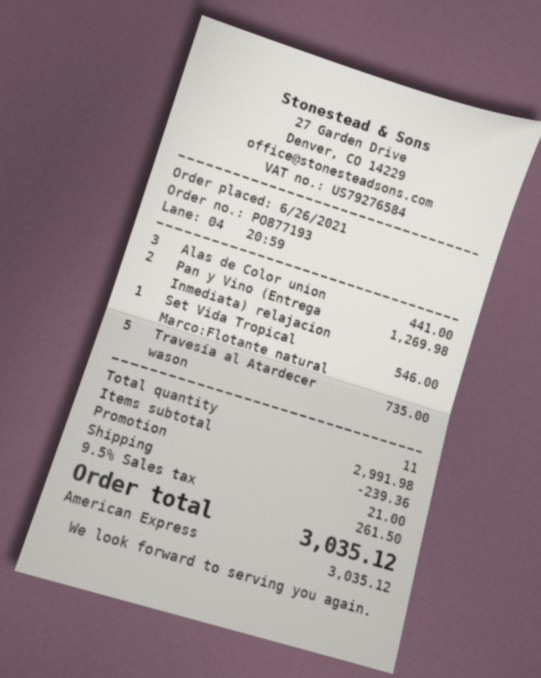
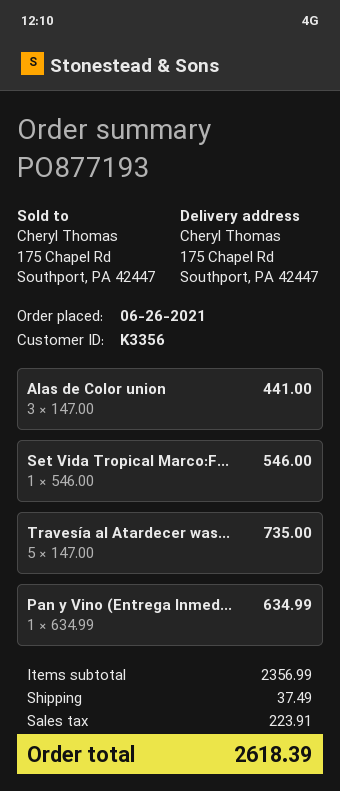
Pan y Vino (Entrega Inmediata) relajacion: 2 for 1269.98 -> 1 for 634.99
subtotal: 2991.98 -> 2356.99
discount: 239.36 -> none
shipping: 21.00 -> 37.49
tax: 261.50 -> 223.91
total: 3035.12 -> 2618.39

